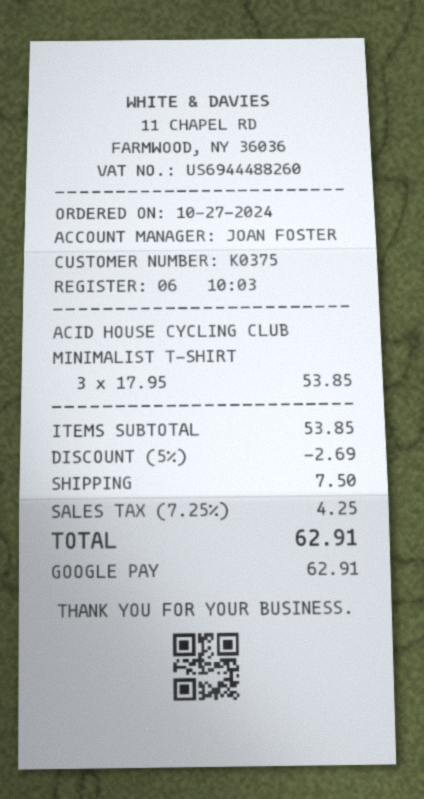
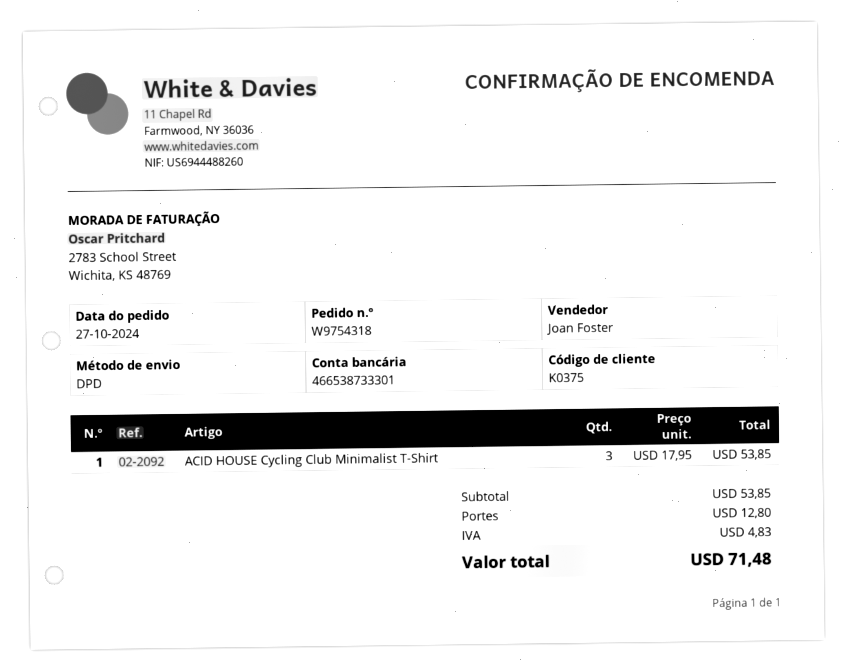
discount: 5% = 2.69 -> none
shipping: 7.50 -> 12.80
tax: 4.25 -> 4.83
total: 62.91 -> 71.48

